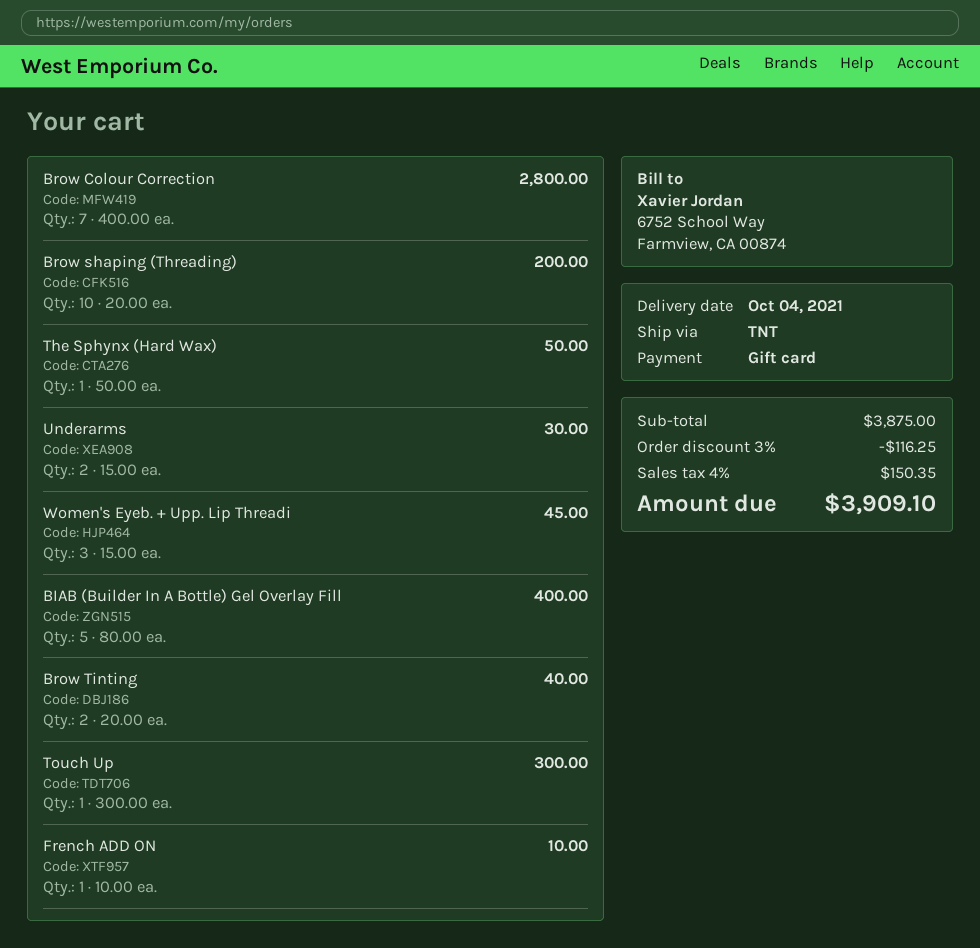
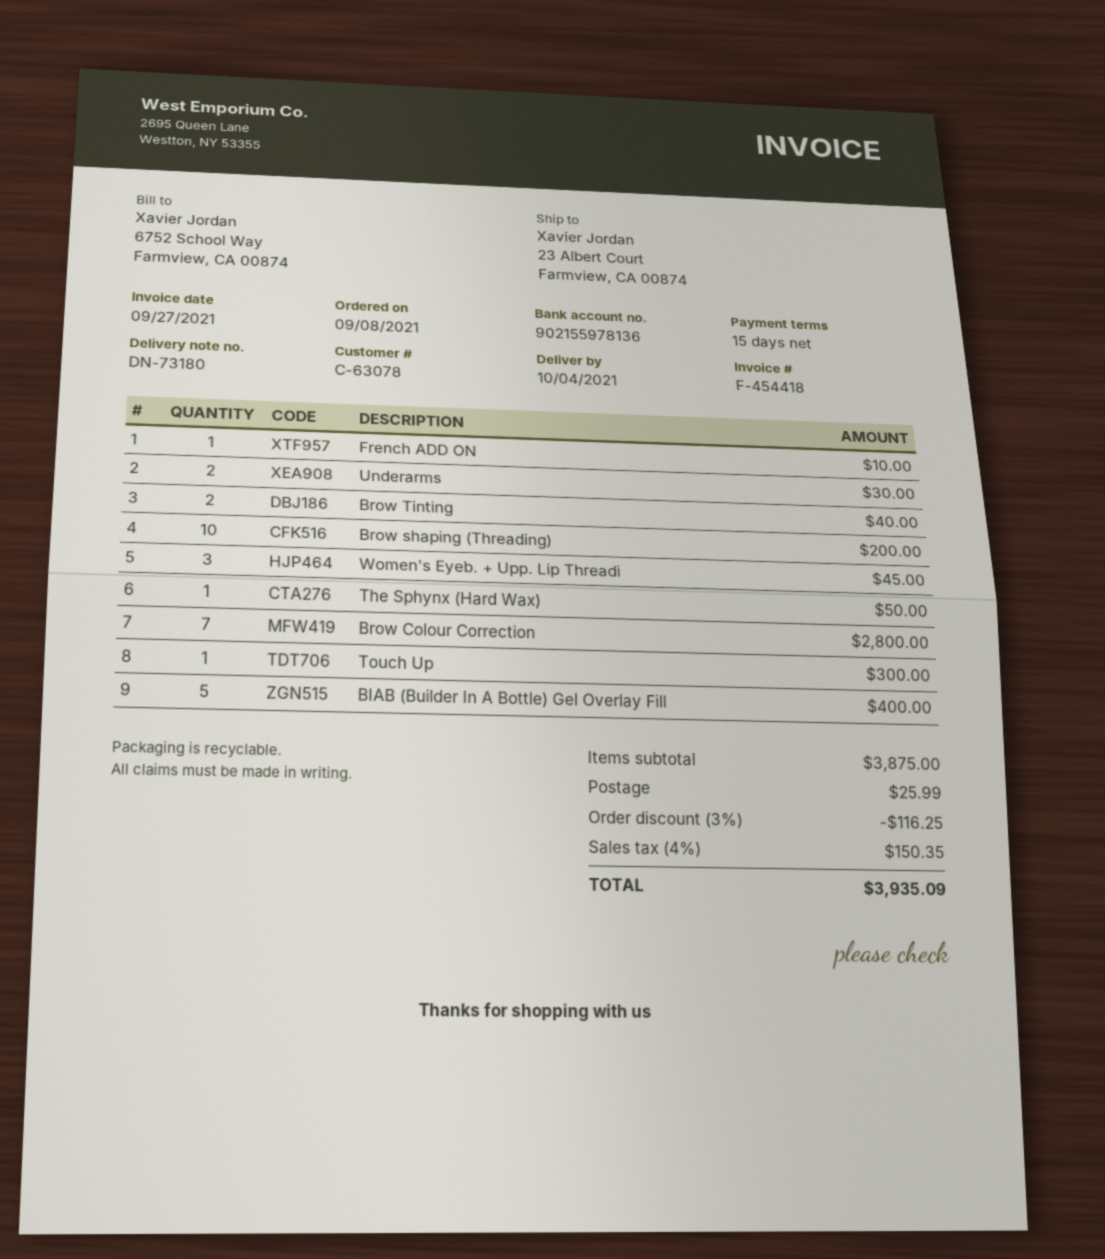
shipping: none -> 25.99
total: 3909.10 -> 3935.09

